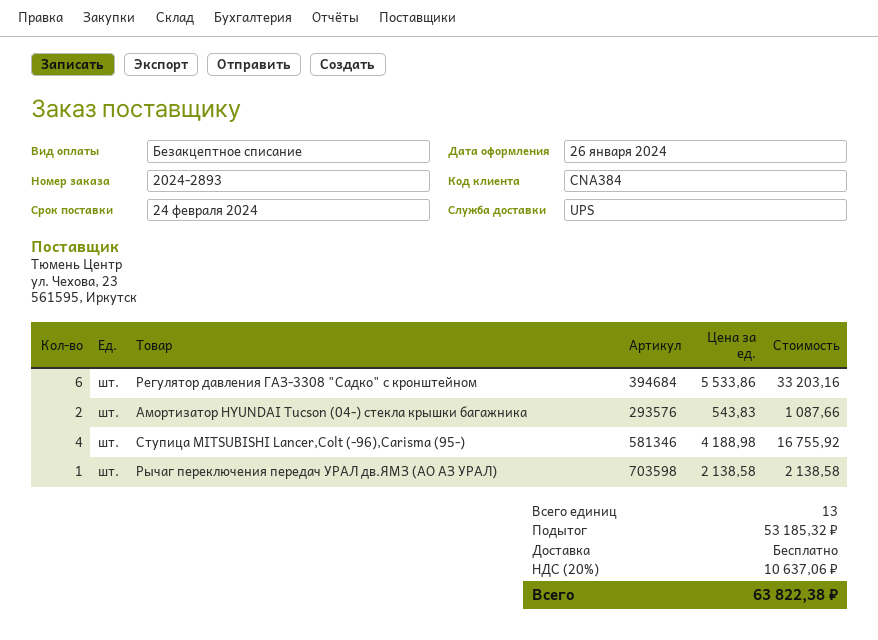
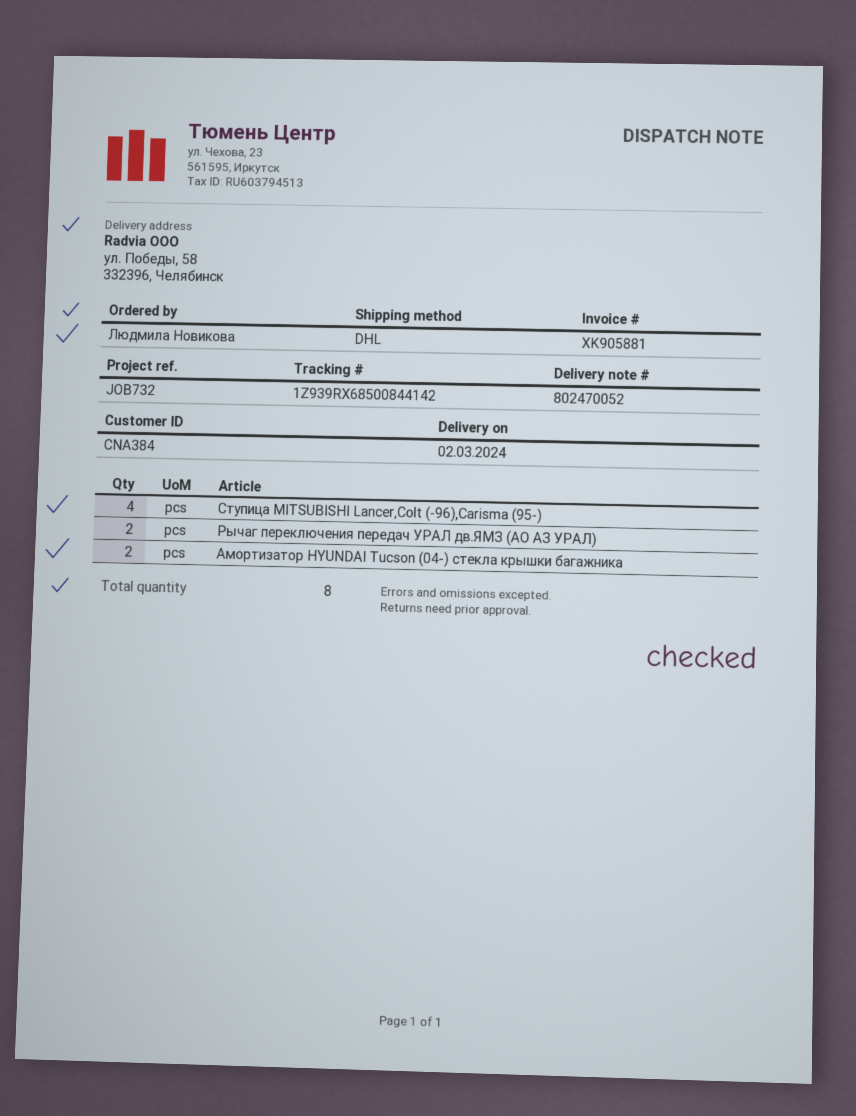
delivery date: 2024-02-24 -> 2024-03-02
shipping method: UPS -> DHL
Регулятор давления ГАЗ-3308 "Садко" с кронштейном: 6 -> none
Рычаг переключения передач УРАЛ дв.ЯМЗ (АО АЗ УРАЛ): 1 -> 2
total quantity: 13 -> 8

